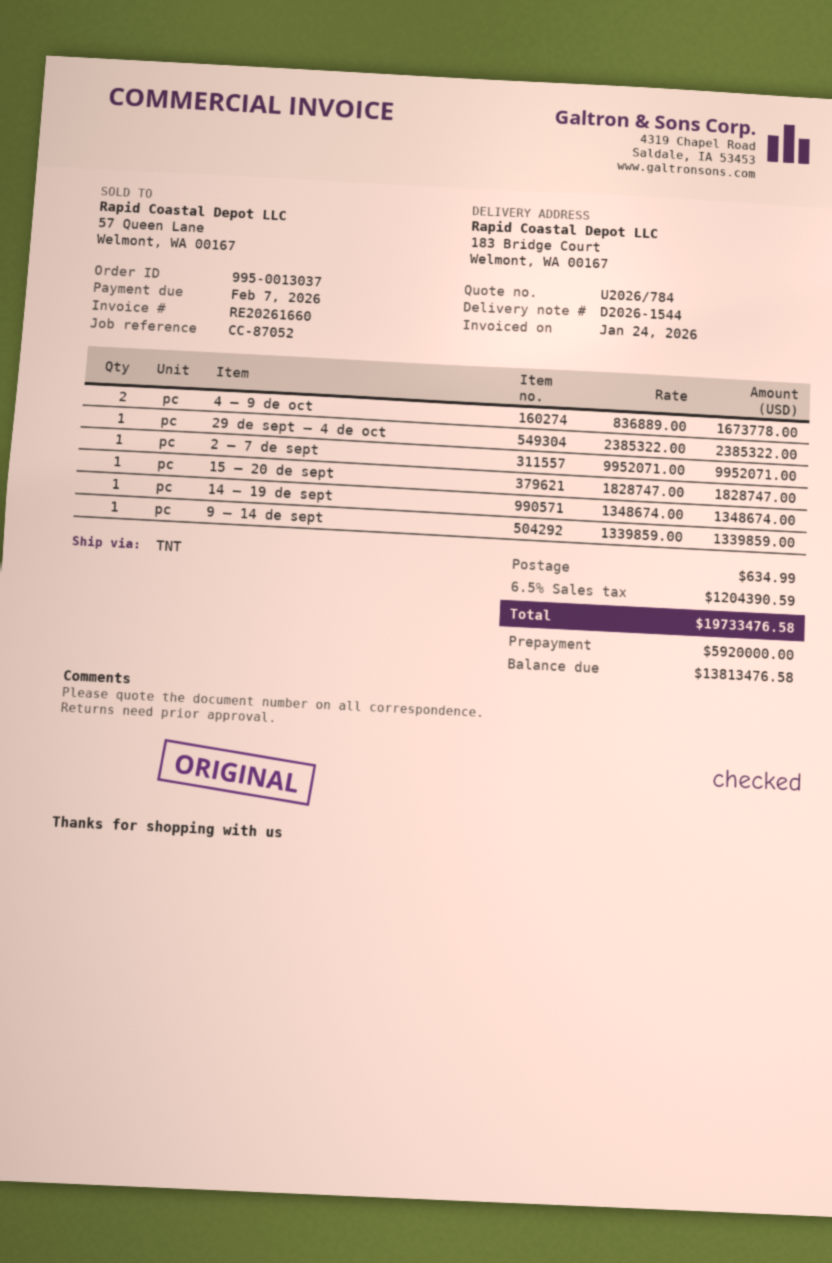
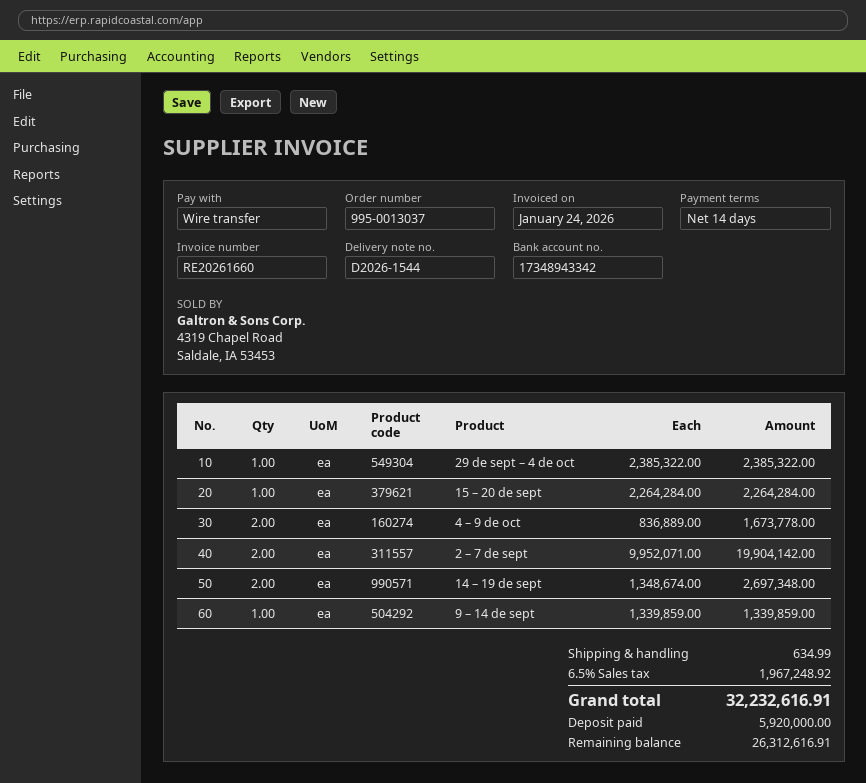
2 – 7 de sept: 1 x 9952071.00 = 9952071.00 -> 2 x 9952071.00 = 19904142.00
15 – 20 de sept: 1 x 1828747.00 = 1828747.00 -> 1 x 2264284.00 = 2264284.00
14 – 19 de sept: 1 x 1348674.00 = 1348674.00 -> 2 x 1348674.00 = 2697348.00
tax: 6.5% = 1204390.59 -> 6.5% = 1967248.92
total: 19733476.58 -> 32232616.91
balance: 13813476.58 -> 26312616.91

